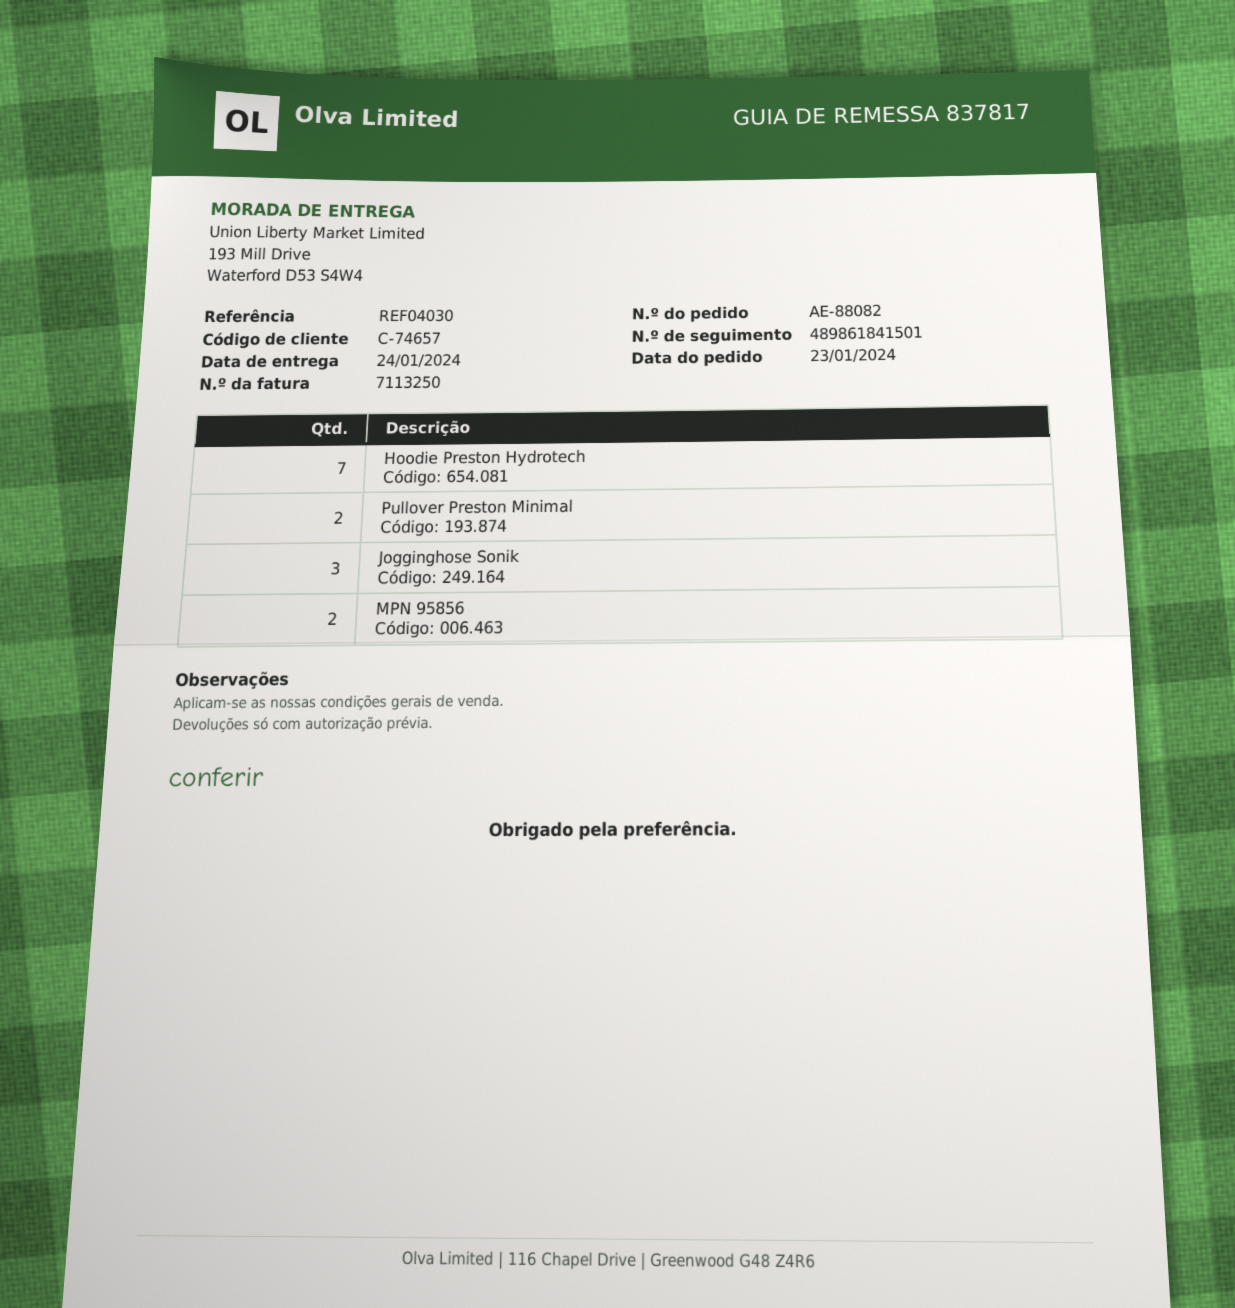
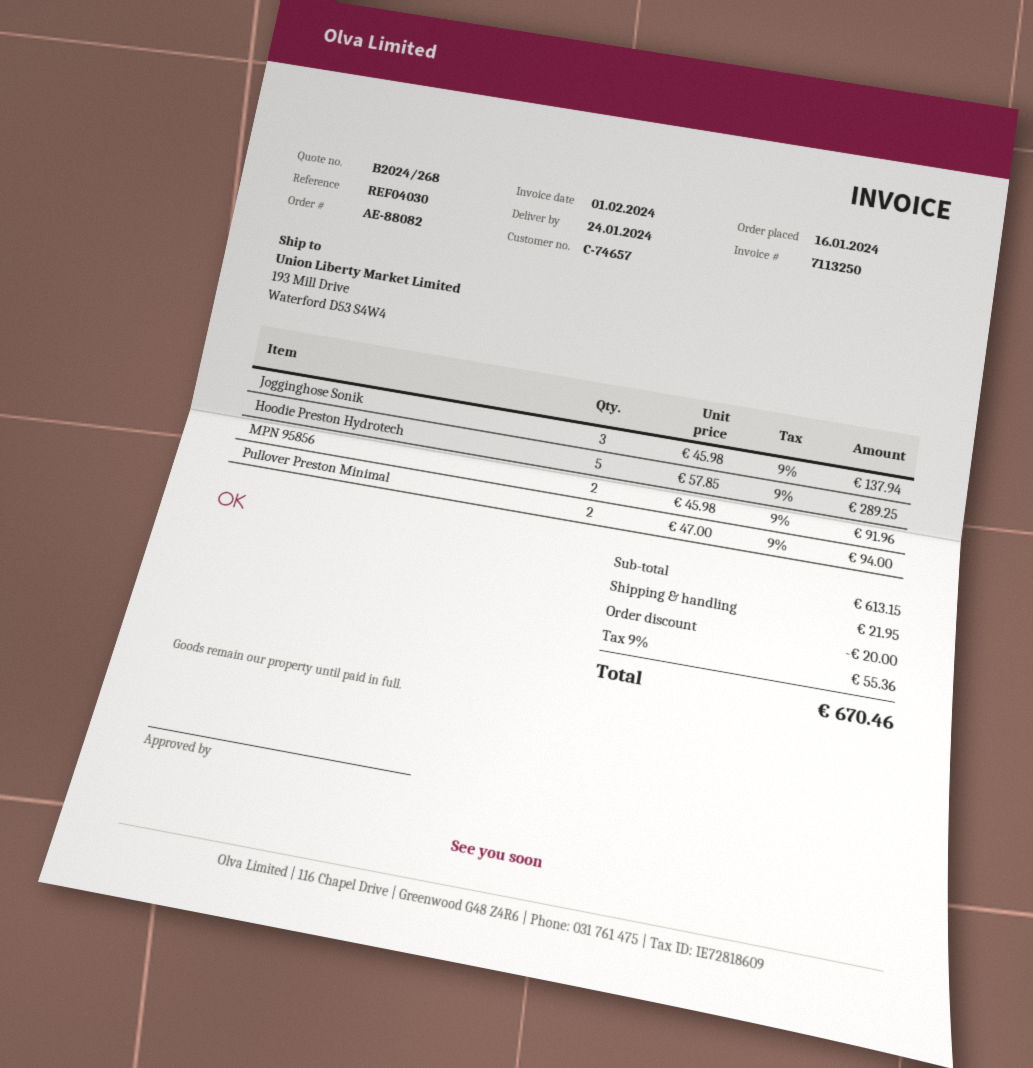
order date: 2024-01-23 -> 2024-01-16
Hoodie Preston Hydrotech: 7 -> 5

